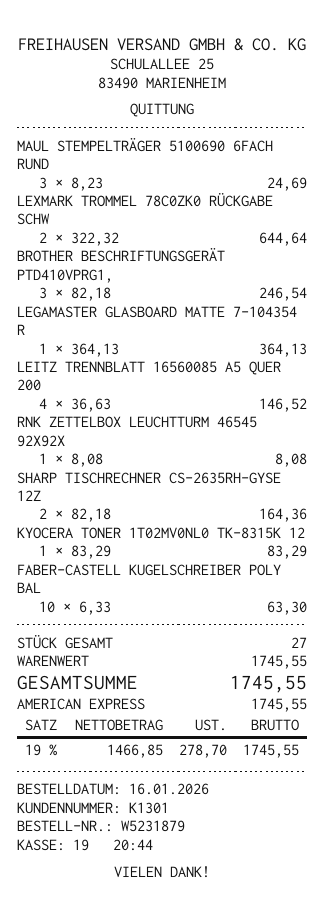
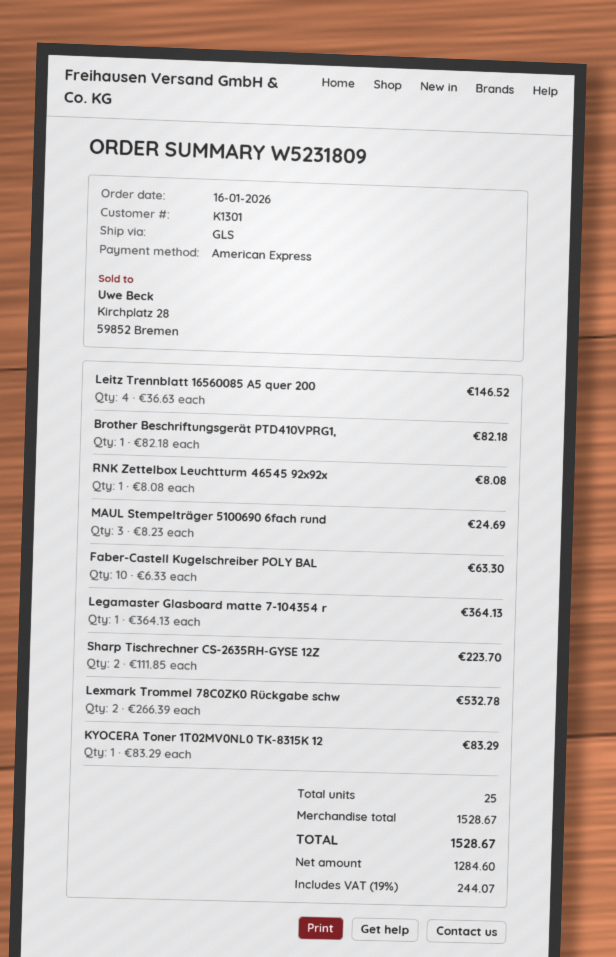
order number: W5231879 -> W5231809
LEXMARK TROMMEL 78C0ZK0 RÜCKGABE SCHW: 2 x 322.32 = 644.64 -> 2 x 266.39 = 532.78
BROTHER BESCHRIFTUNGSGERÄT PTD410VPRG1,: 3 x 82.18 = 246.54 -> 1 x 82.18 = 82.18
SHARP TISCHRECHNER CS-2635RH-GYSE 12Z: 2 x 82.18 = 164.36 -> 2 x 111.85 = 223.70
total quantity: 27 -> 25
subtotal: 1745.55 -> 1528.67
net: 1466.85 -> 1284.60
tax: 19% = 278.70 -> 19% = 244.07
total: 1745.55 -> 1528.67

